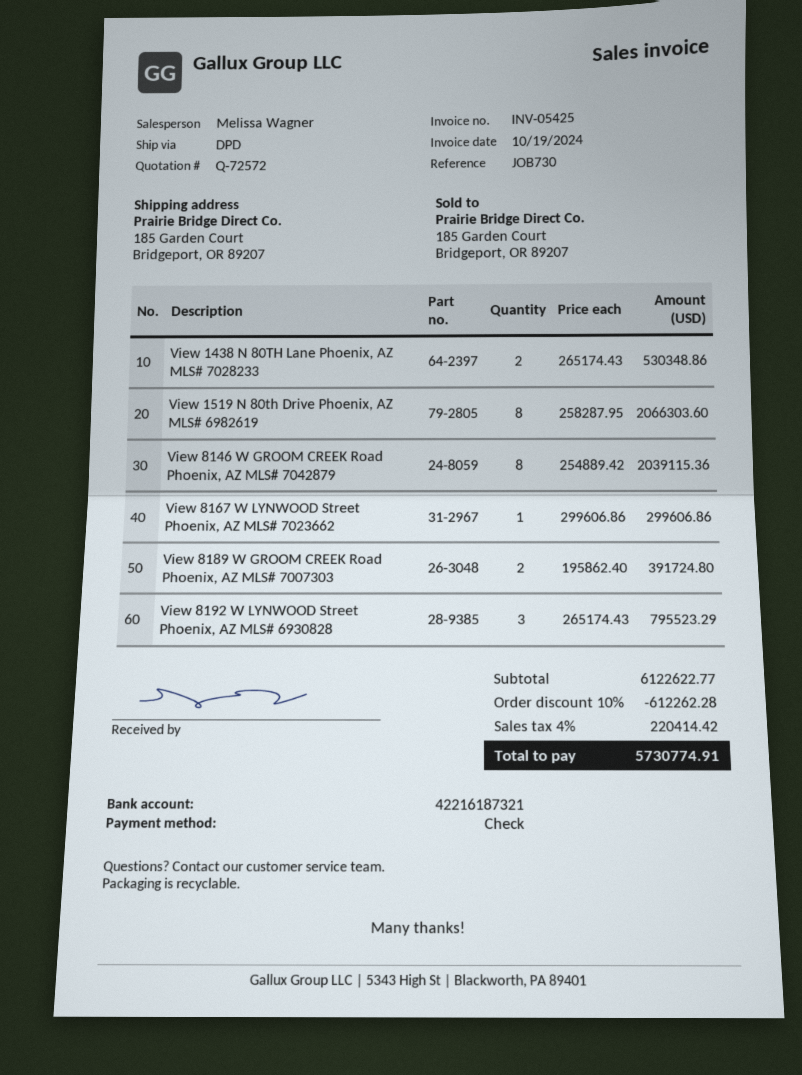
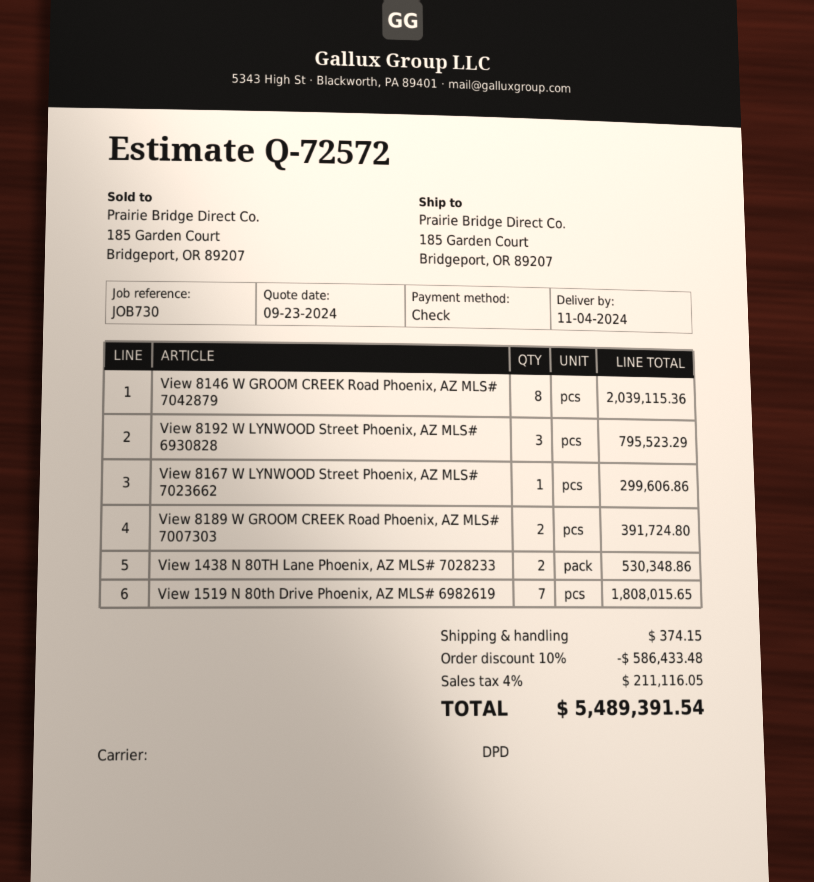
View 1519 N 80th Drive Phoenix, AZ MLS# 6982619: 8 for 2066303.60 -> 7 for 1808015.65
discount: 10% = 612262.28 -> 10% = 586433.48
shipping: none -> 374.15
tax: 4% = 220414.42 -> 4% = 211116.05
total: 5730774.91 -> 5489391.54

